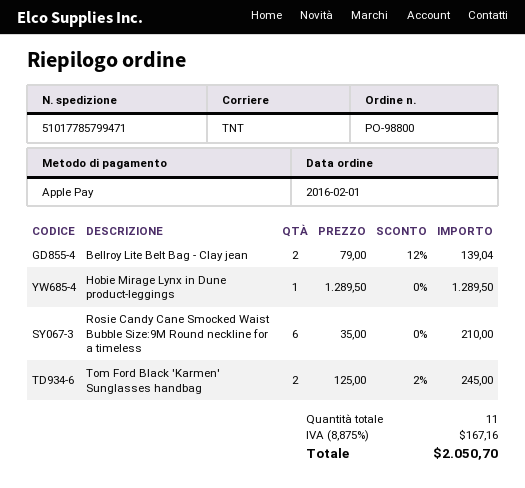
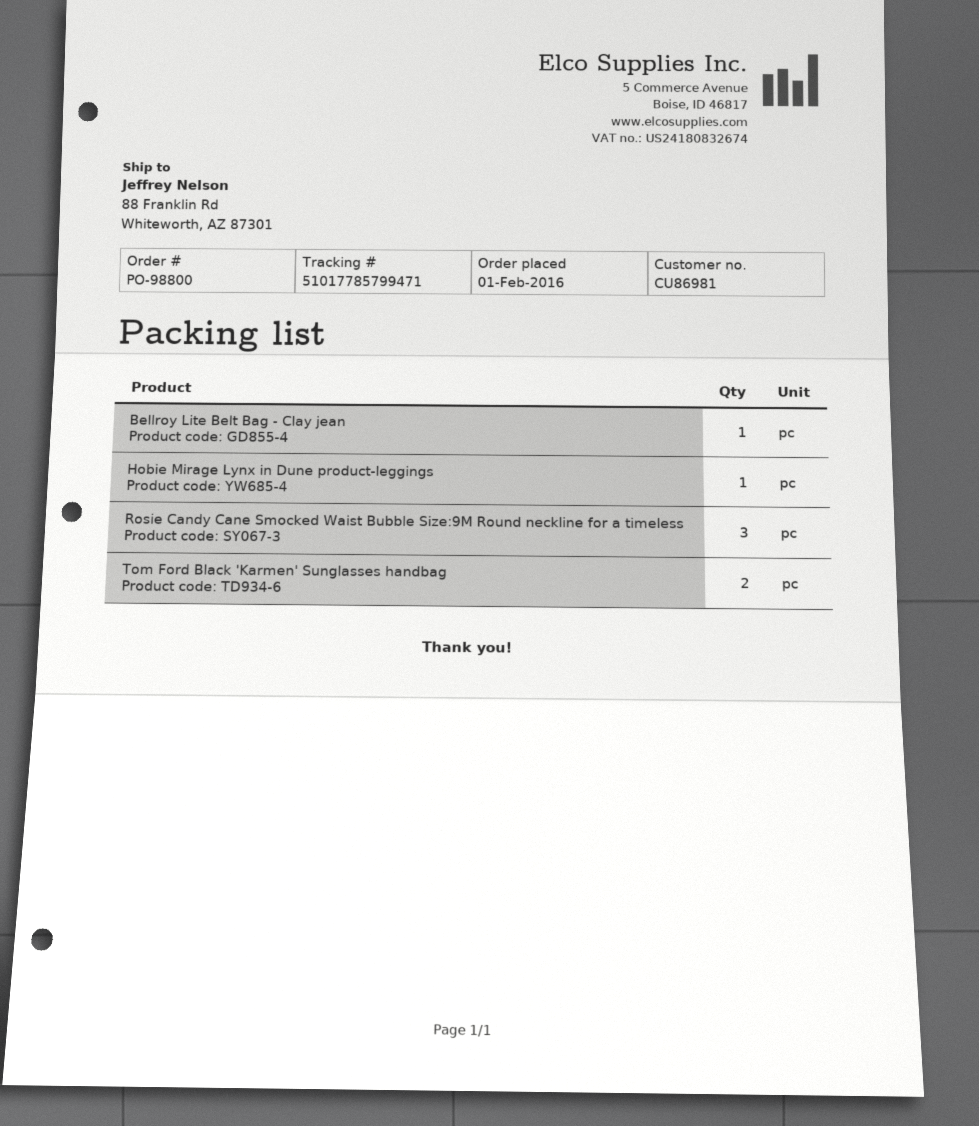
Bellroy Lite Belt Bag - Clay jean: 2 -> 1
Rosie Candy Cane Smocked Waist Bubble Size:9M Round neckline for a timeless: 6 -> 3

